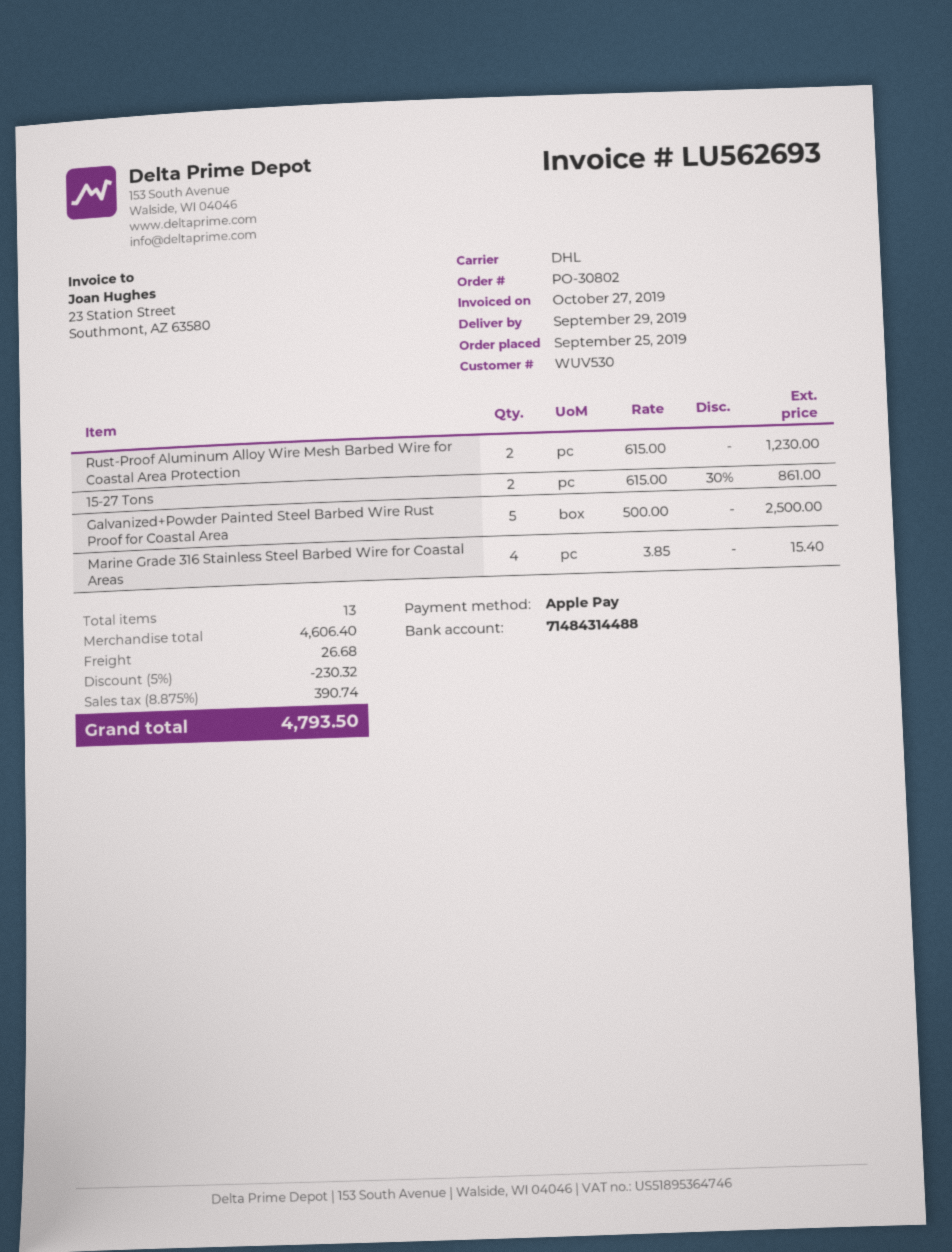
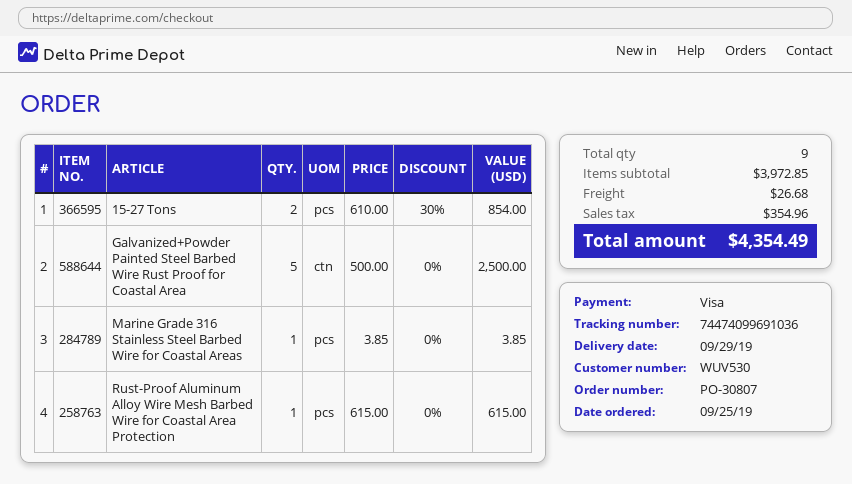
order number: PO-30802 -> PO-30807
payment method: Apple Pay -> Visa
Rust-Proof Aluminum Alloy Wire Mesh Barbed Wire for Coastal Area Protection: 2 x 615.00 = 1230.00 -> 1 x 615.00 = 615.00
15-27 Tons: 2 x 615.00 - 30% = 861.00 -> 2 x 610.00 - 30% = 854.00
Marine Grade 316 Stainless Steel Barbed Wire for Coastal Areas: 4 x 3.85 = 15.40 -> 1 x 3.85 = 3.85
total quantity: 13 -> 9
subtotal: 4606.40 -> 3972.85
discount: 5% = 230.32 -> none
tax: 390.74 -> 354.96
total: 4793.50 -> 4354.49

